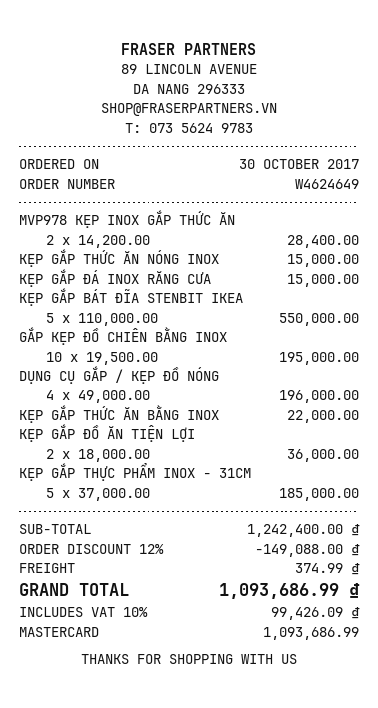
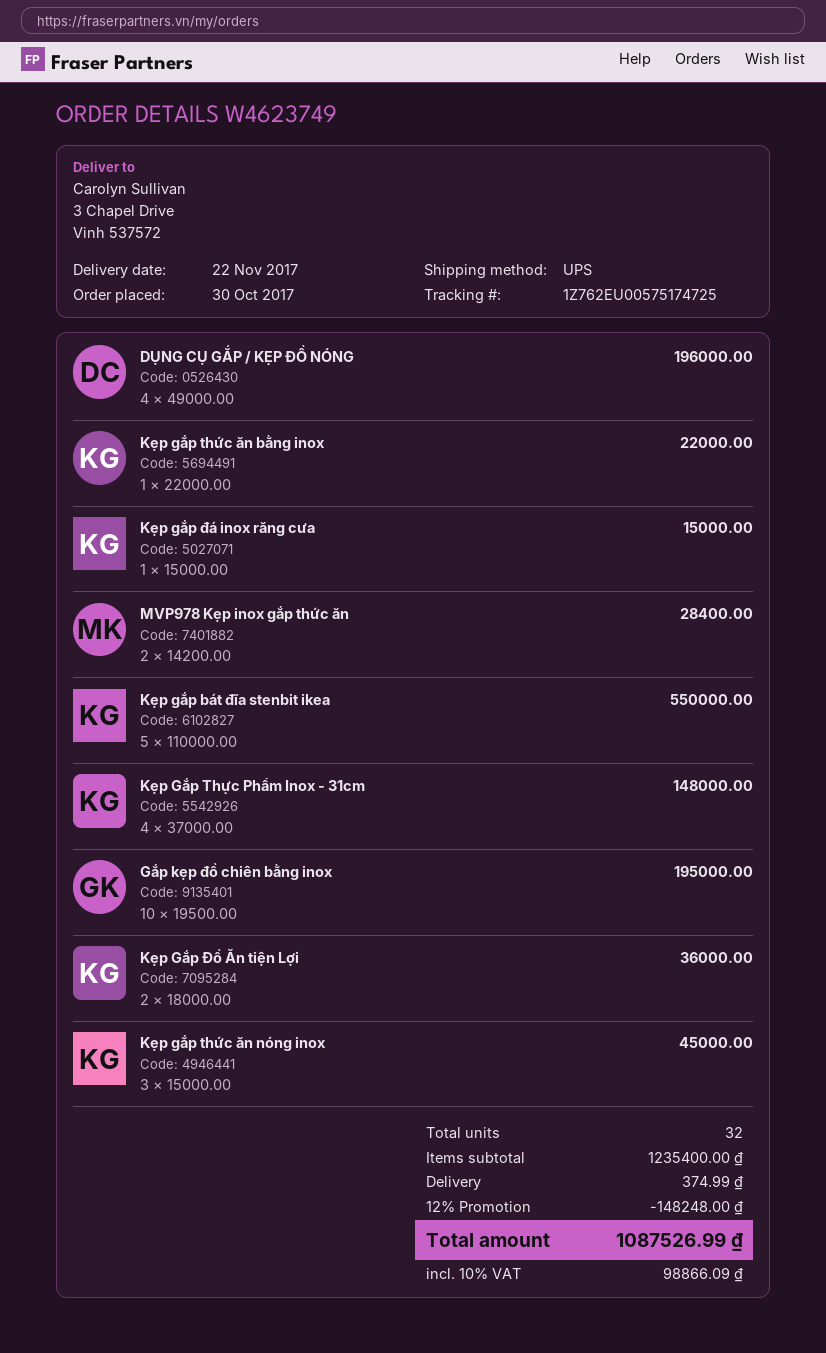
order number: W4624649 -> W4623749
KẸP GẮP THỨC ĂN NÓNG INOX: 1 x 15000.00 = 15000.00 -> 3 x 15000.00 = 45000.00
KẸP GẮP THỰC PHẨM INOX - 31CM: 5 x 37000.00 = 185000.00 -> 4 x 37000.00 = 148000.00
subtotal: 1242400.00 -> 1235400.00
discount: 12% = 149088.00 -> 12% = 148248.00
tax: 10% = 99426.09 -> 10% = 98866.09
total: 1093686.99 -> 1087526.99

